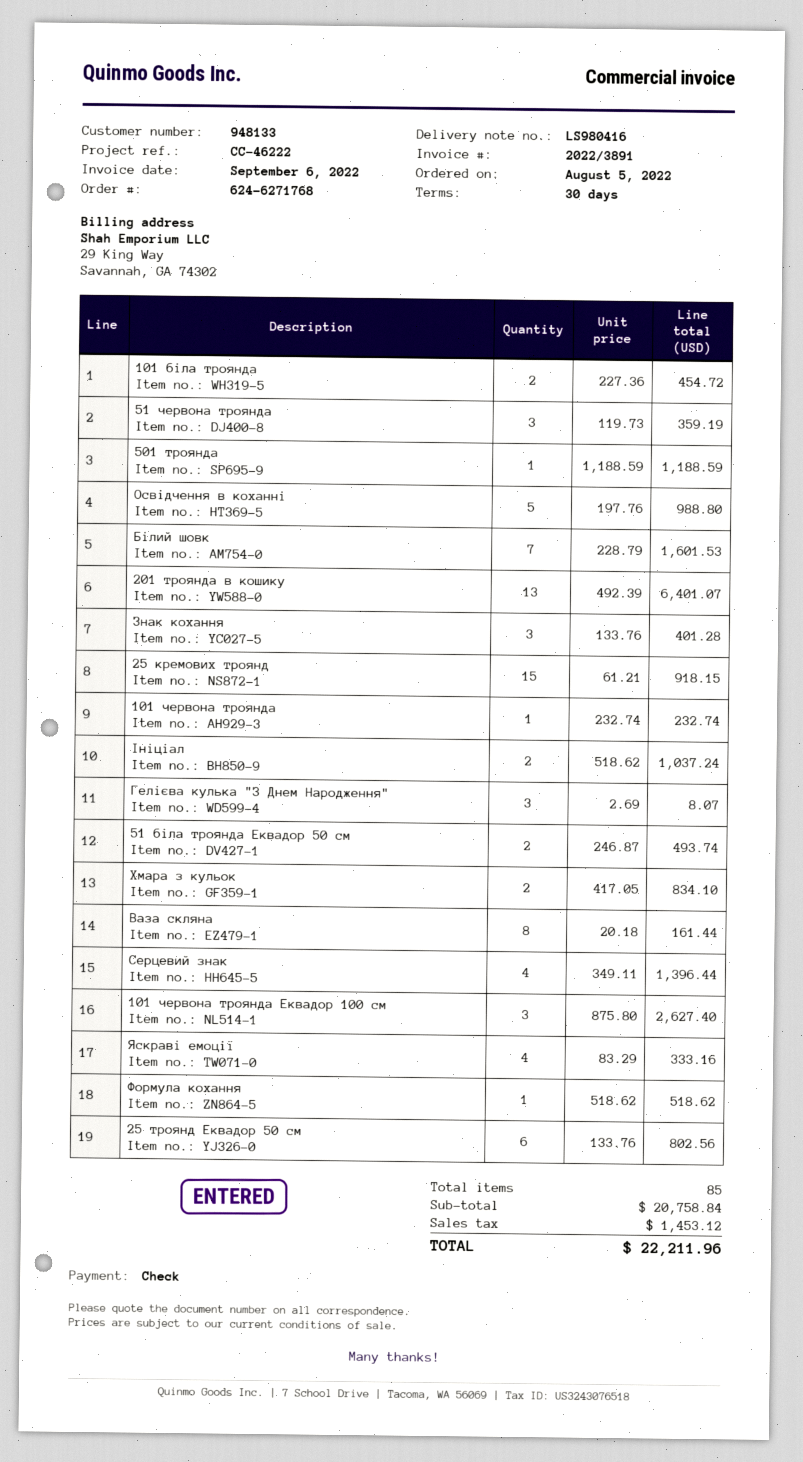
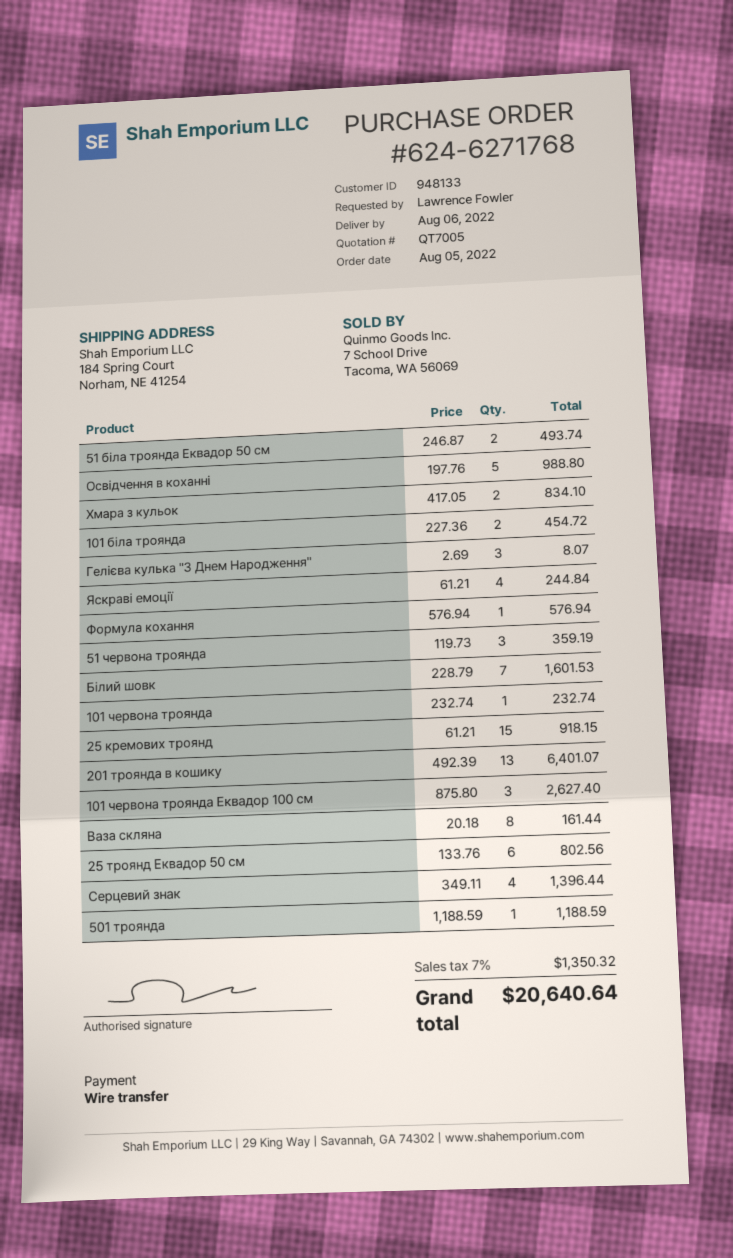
payment method: cheque -> bank transfer
Знак кохання: 3 x 133.76 = 401.28 -> none
Ініціал: 2 x 518.62 = 1037.24 -> none
Яскраві емоції: 4 x 83.29 = 333.16 -> 4 x 61.21 = 244.84
Формула кохання: 1 x 518.62 = 518.62 -> 1 x 576.94 = 576.94
tax: 1453.12 -> 1350.32
total: 22211.96 -> 20640.64

